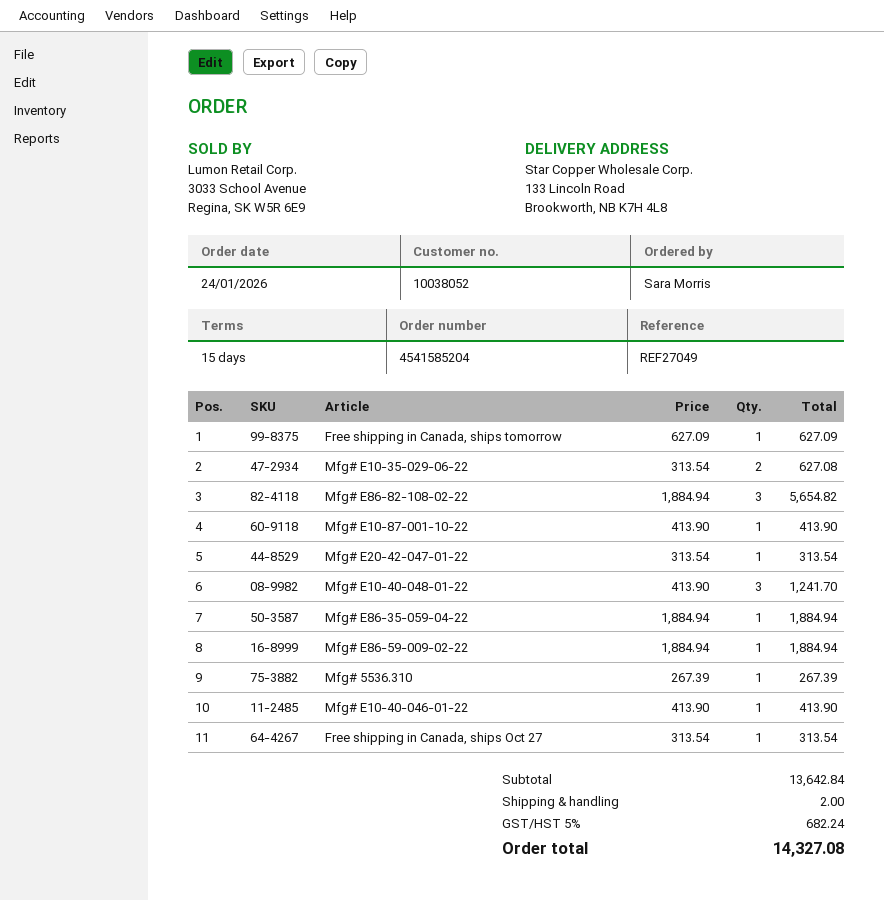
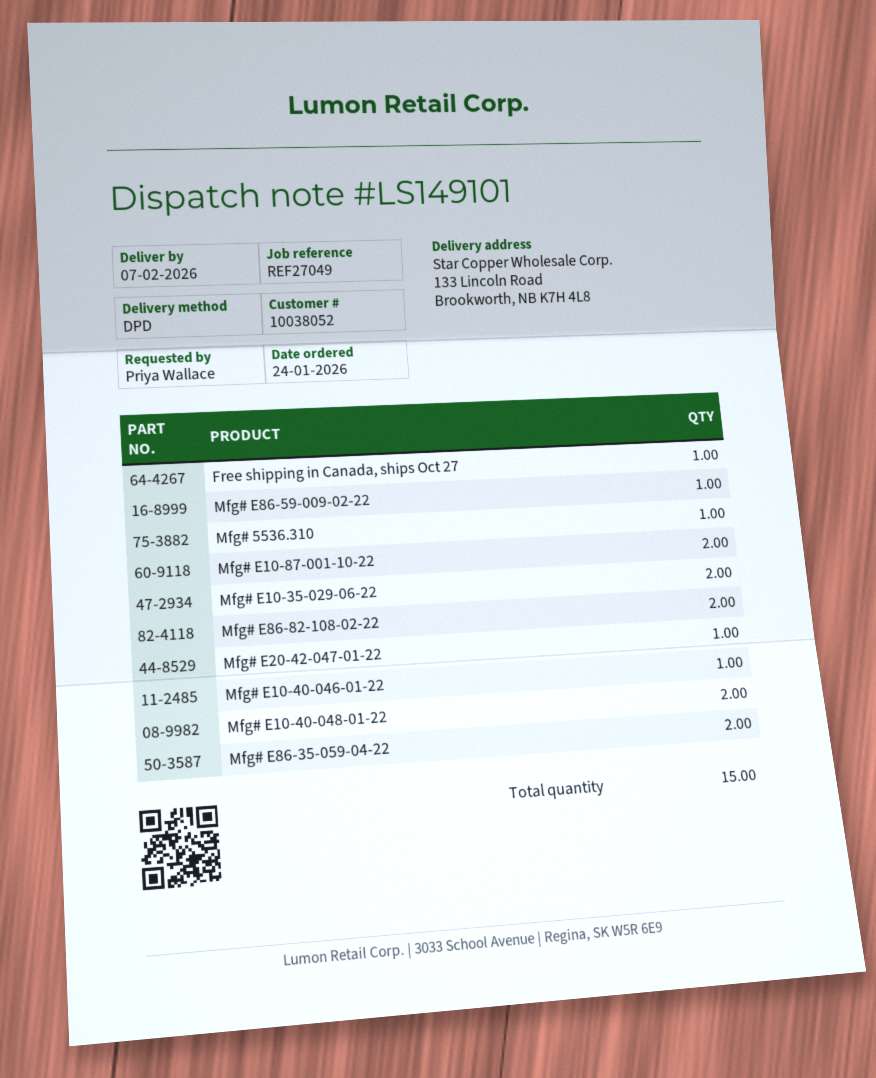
ordered by: Sara Morris -> Priya Wallace
Free shipping in Canada, ships tomorrow: 1 -> none
Mfg# E86-82-108-02-22: 3 -> 2
Mfg# E10-87-001-10-22: 1 -> 2
Mfg# E10-40-048-01-22: 3 -> 2
Mfg# E86-35-059-04-22: 1 -> 2

